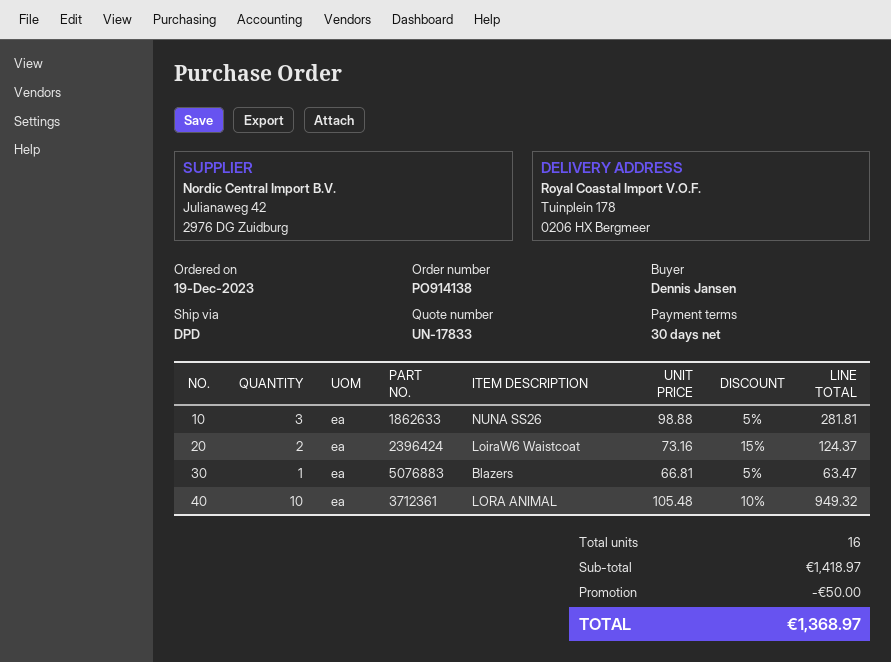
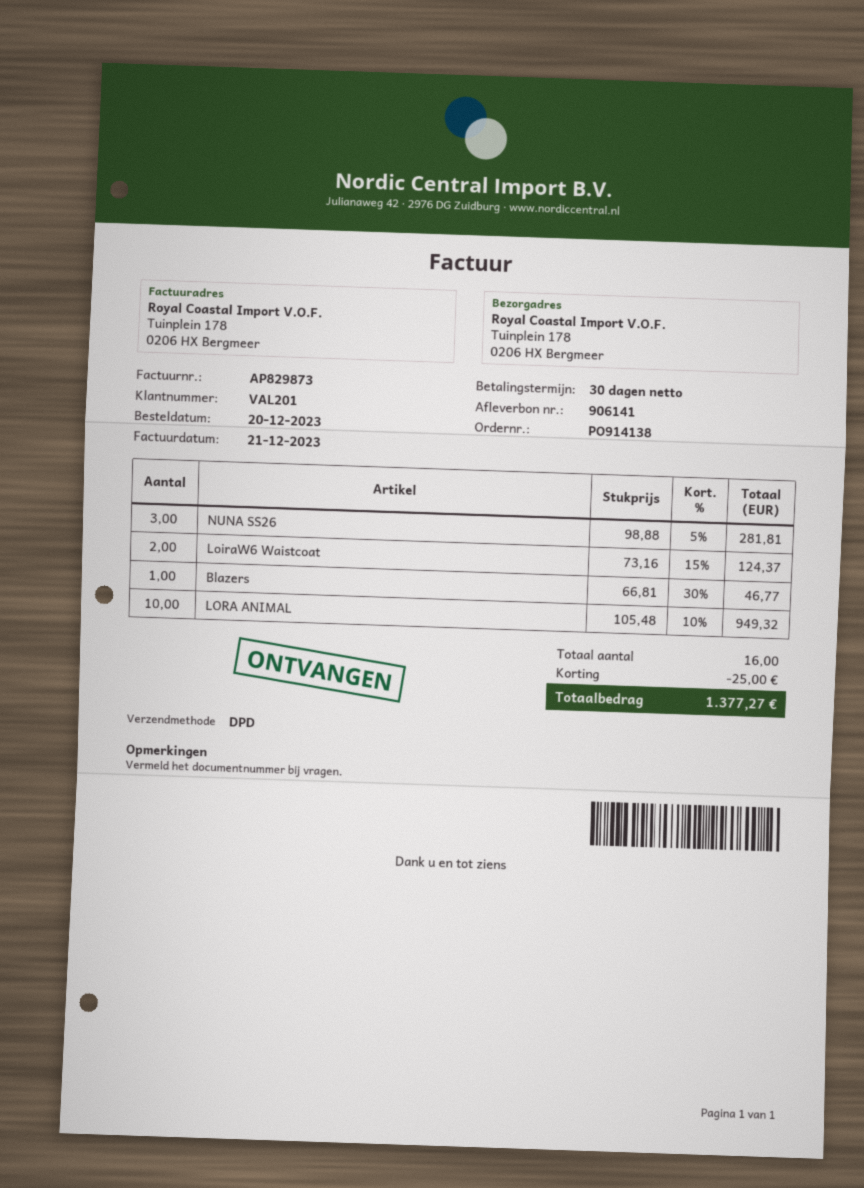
order date: 2023-12-19 -> 2023-12-20
Blazers: 1 x 66.81 - 5% = 63.47 -> 1 x 66.81 - 30% = 46.77
discount: 50.00 -> 25.00
total: 1368.97 -> 1377.27

